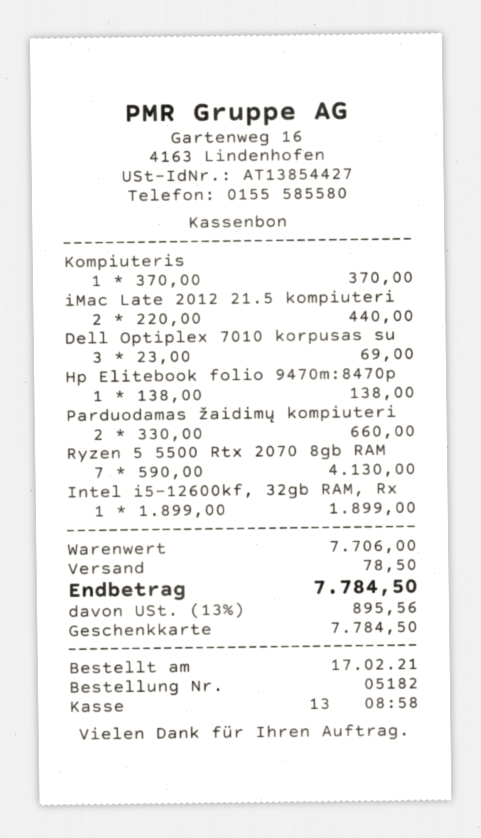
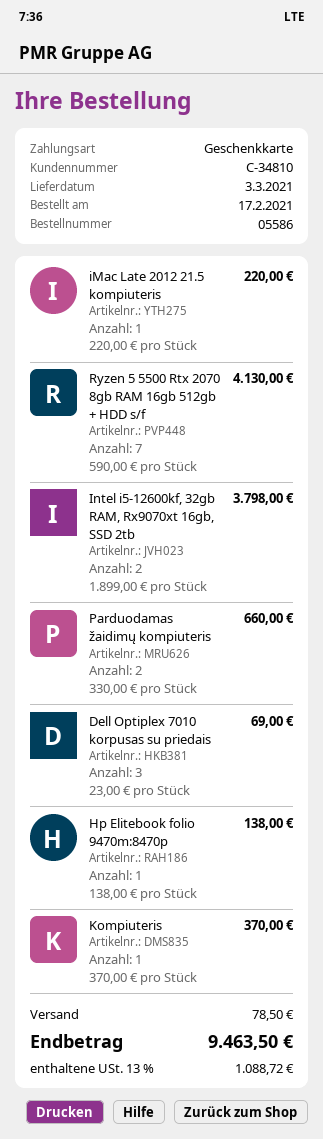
order number: 05182 -> 05586
iMac Late 2012 21.5 kompiuteri: 2 x 220.00 = 440.00 -> 1 x 220.00 = 220.00
Intel i5-12600kf, 32gb RAM, Rx: 1 x 1899.00 = 1899.00 -> 2 x 1899.00 = 3798.00
tax: 13% = 895.56 -> 13% = 1088.72
total: 7784.50 -> 9463.50

